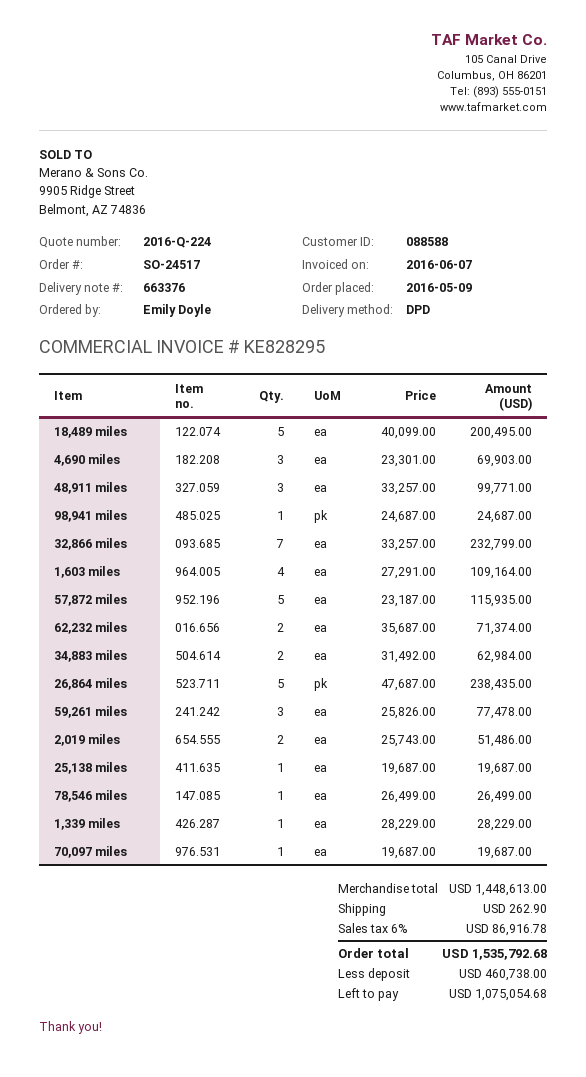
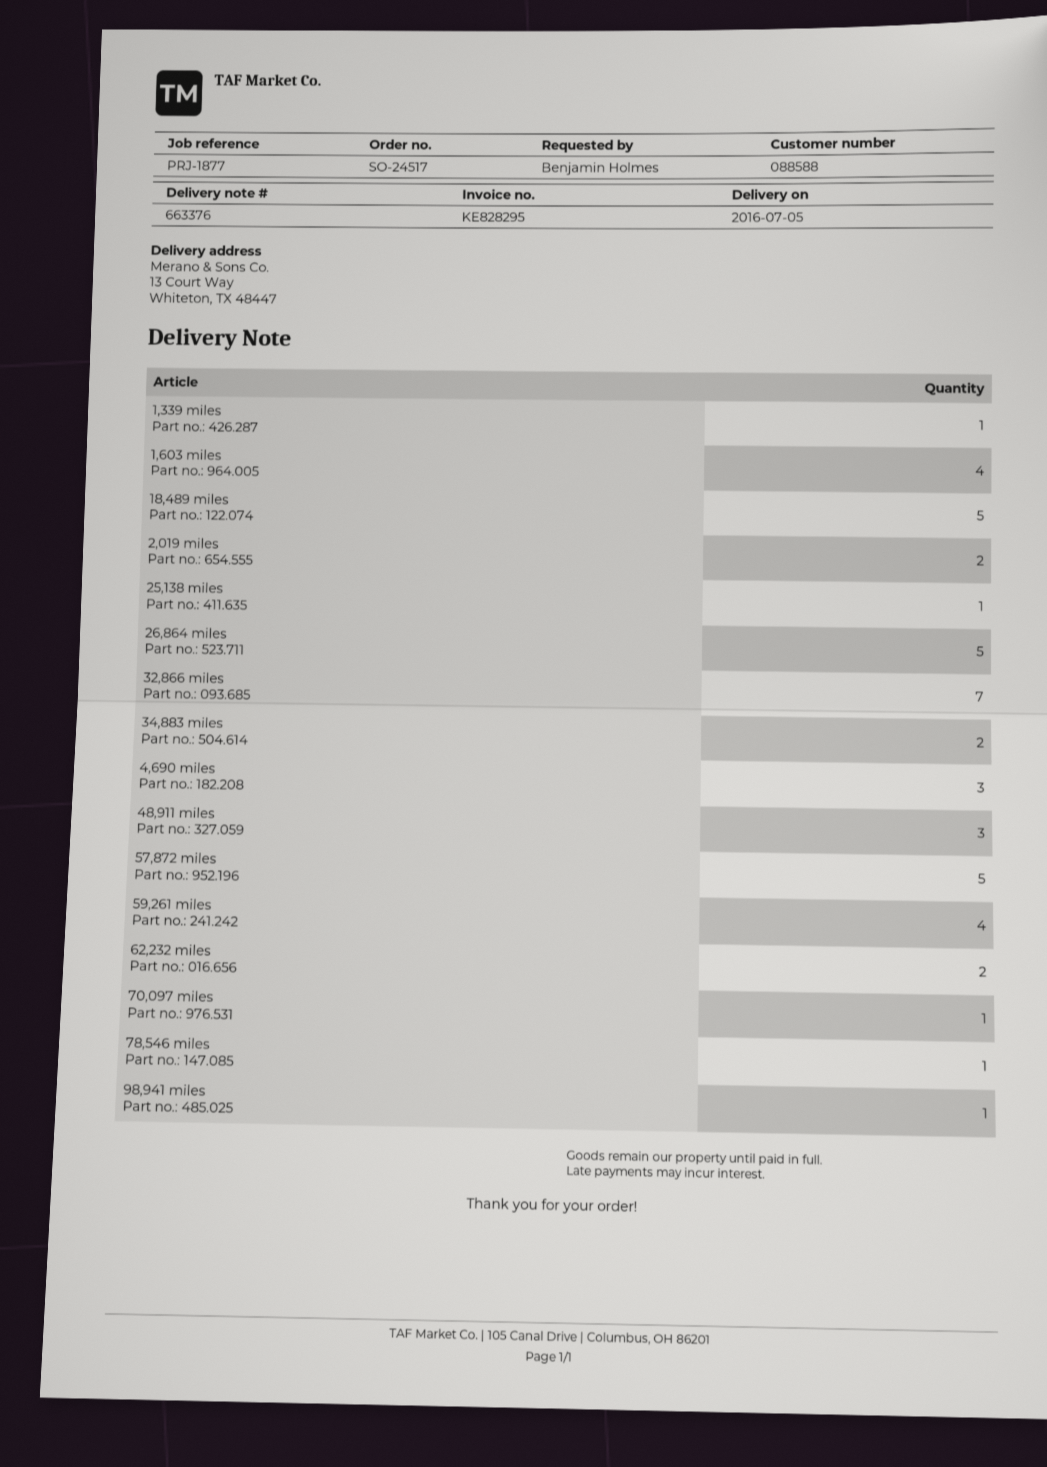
ordered by: Emily Doyle -> Benjamin Holmes
59,261 miles: 3 -> 4

